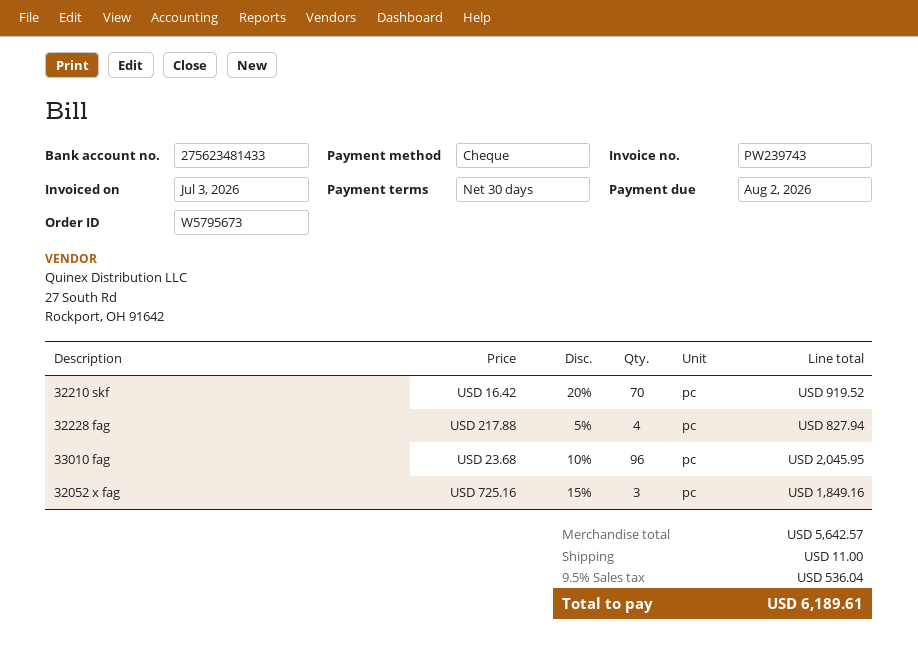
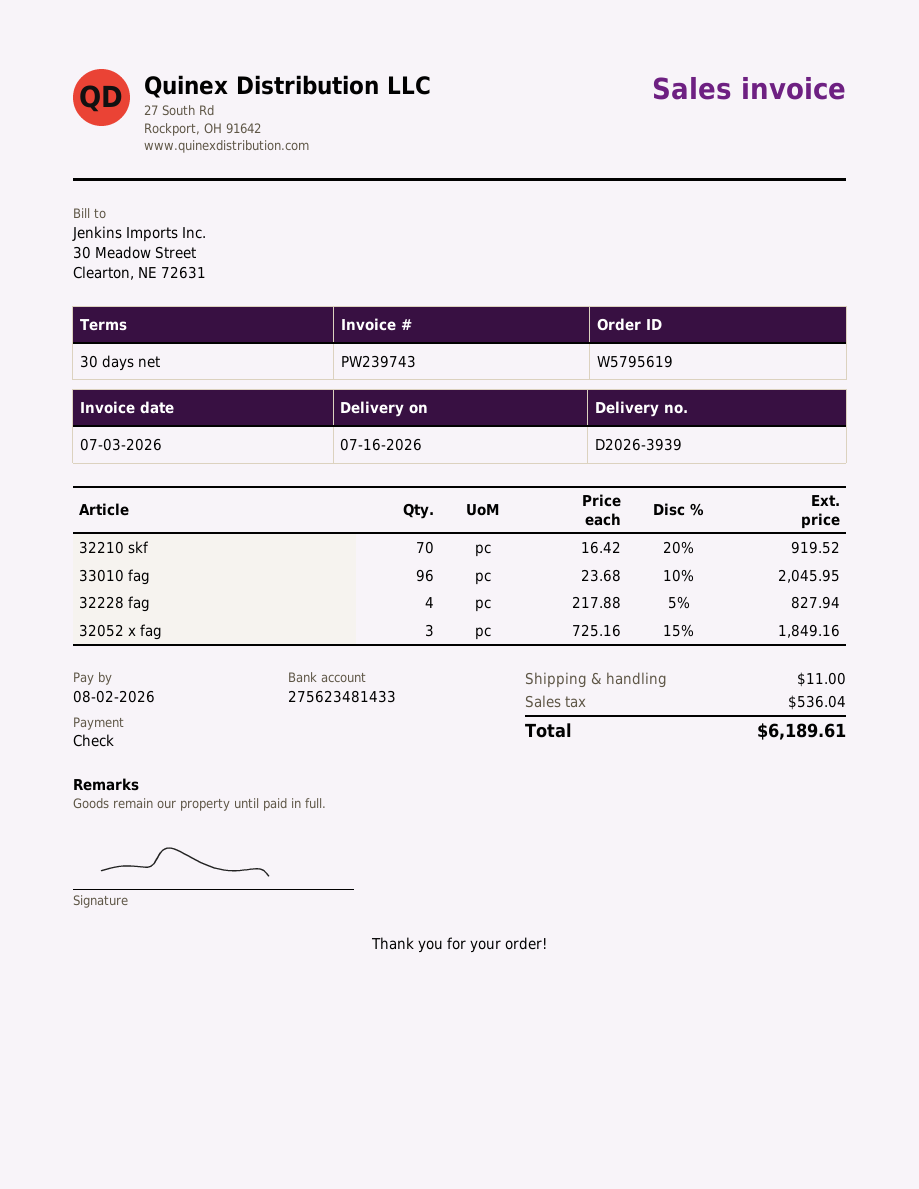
order number: W5795673 -> W5795619

